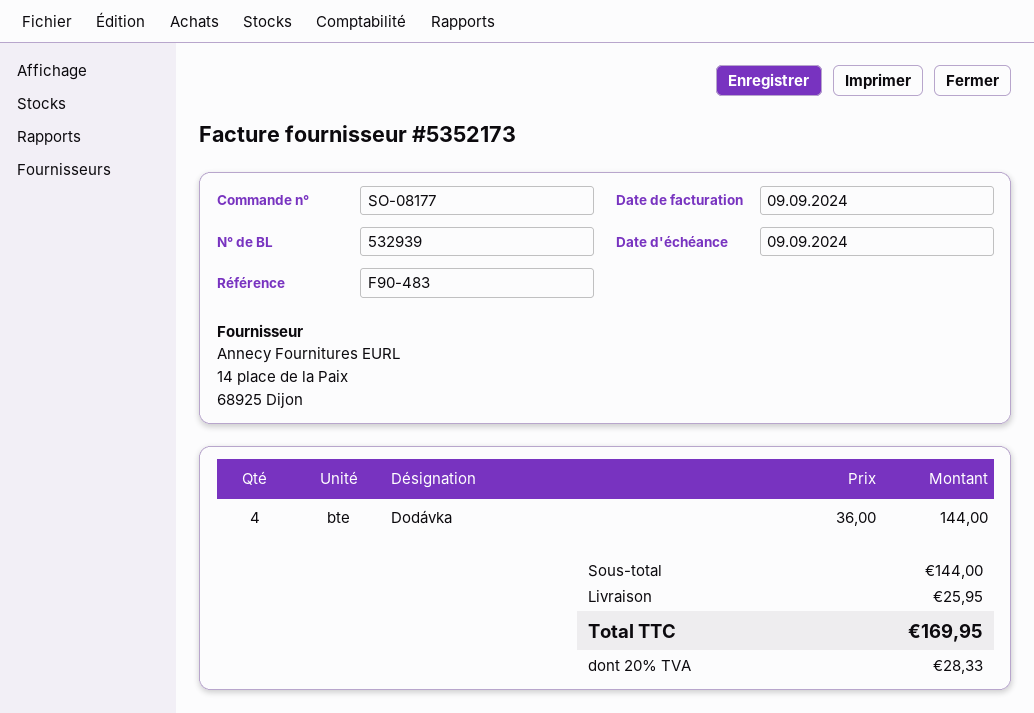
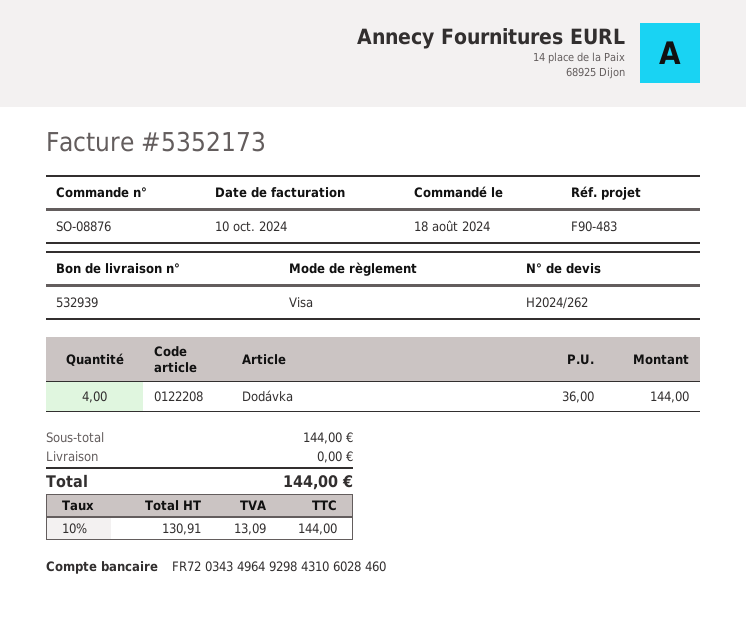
order number: SO-08177 -> SO-08876
invoice date: 2024-09-09 -> 2024-10-10
shipping: 25.95 -> 0.00
tax: 20% = 28.33 -> 10% = 13.09
total: 169.95 -> 144.00

